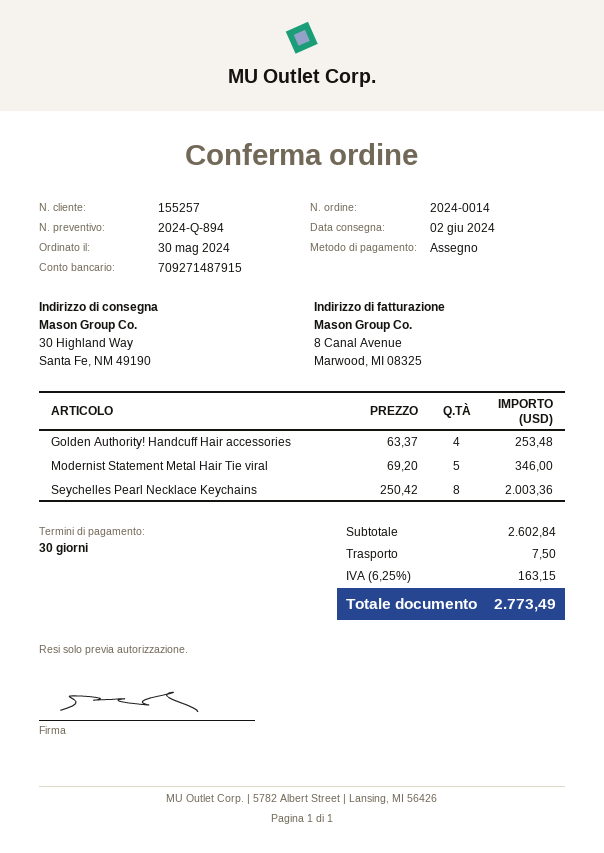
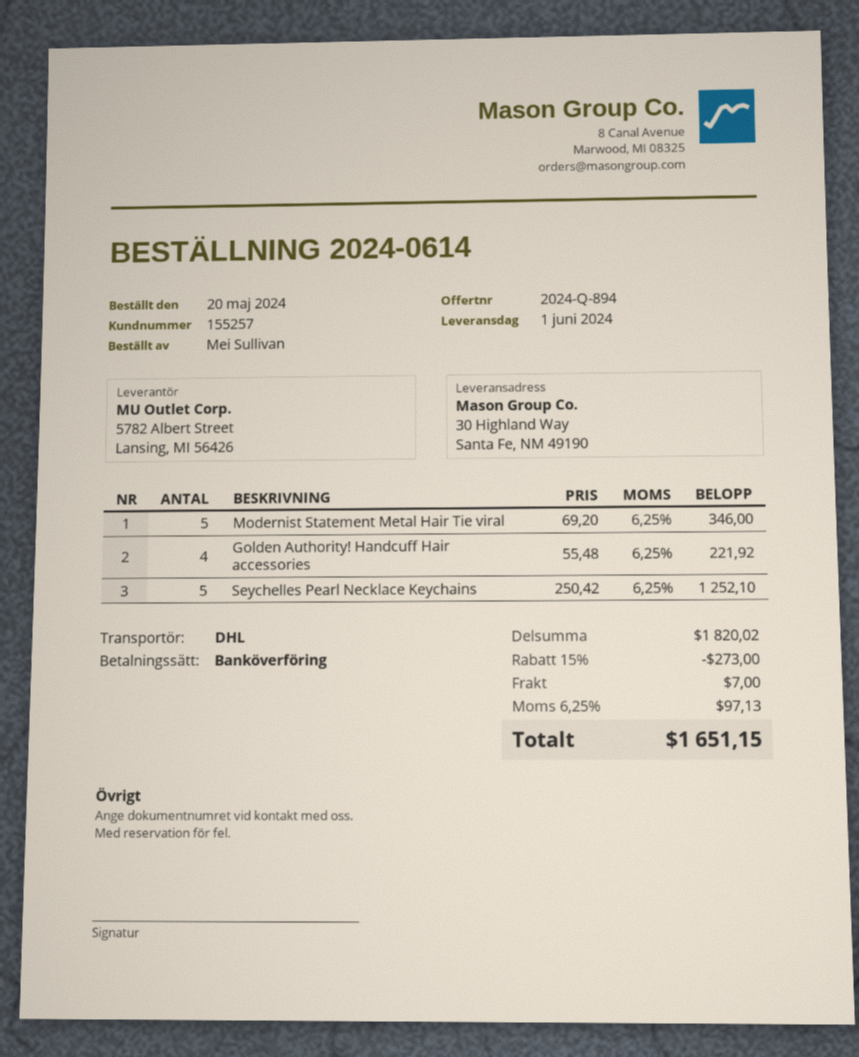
order number: 2024-0014 -> 2024-0614
order date: 2024-05-30 -> 2024-05-20
delivery date: 2024-06-02 -> 2024-06-01
payment method: cheque -> bank transfer
Golden Authority! Handcuff Hair accessories: 4 x 63.37 = 253.48 -> 4 x 55.48 = 221.92
Seychelles Pearl Necklace Keychains: 8 x 250.42 = 2003.36 -> 5 x 250.42 = 1252.10
subtotal: 2602.84 -> 1820.02
discount: none -> 15% = 273.00
shipping: 7.50 -> 7.00
tax: 6.25% = 163.15 -> 6.25% = 97.13
total: 2773.49 -> 1651.15

